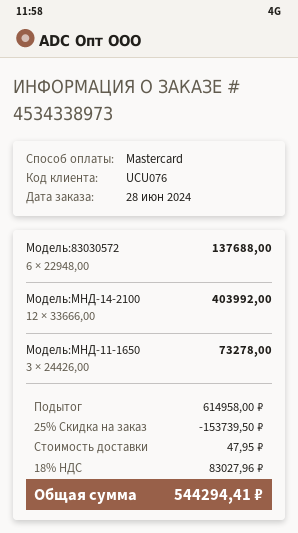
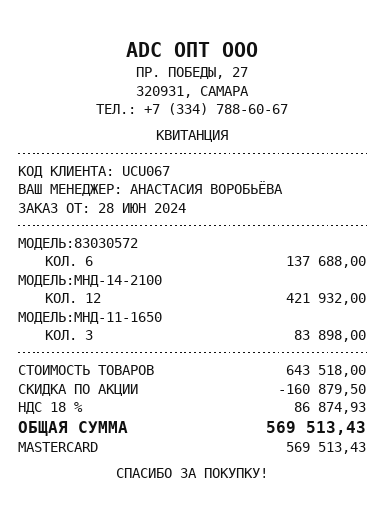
customer number: UCU076 -> UCU067
Модель:МНД-14-2100: 12 for 403992.00 -> 12 for 421932.00
Модель:МНД-11-1650: 3 for 73278.00 -> 3 for 83898.00
subtotal: 614958.00 -> 643518.00
discount: 153739.50 -> 160879.50
shipping: 47.95 -> none
tax: 18% = 83027.96 -> 18% = 86874.93
total: 544294.41 -> 569513.43

